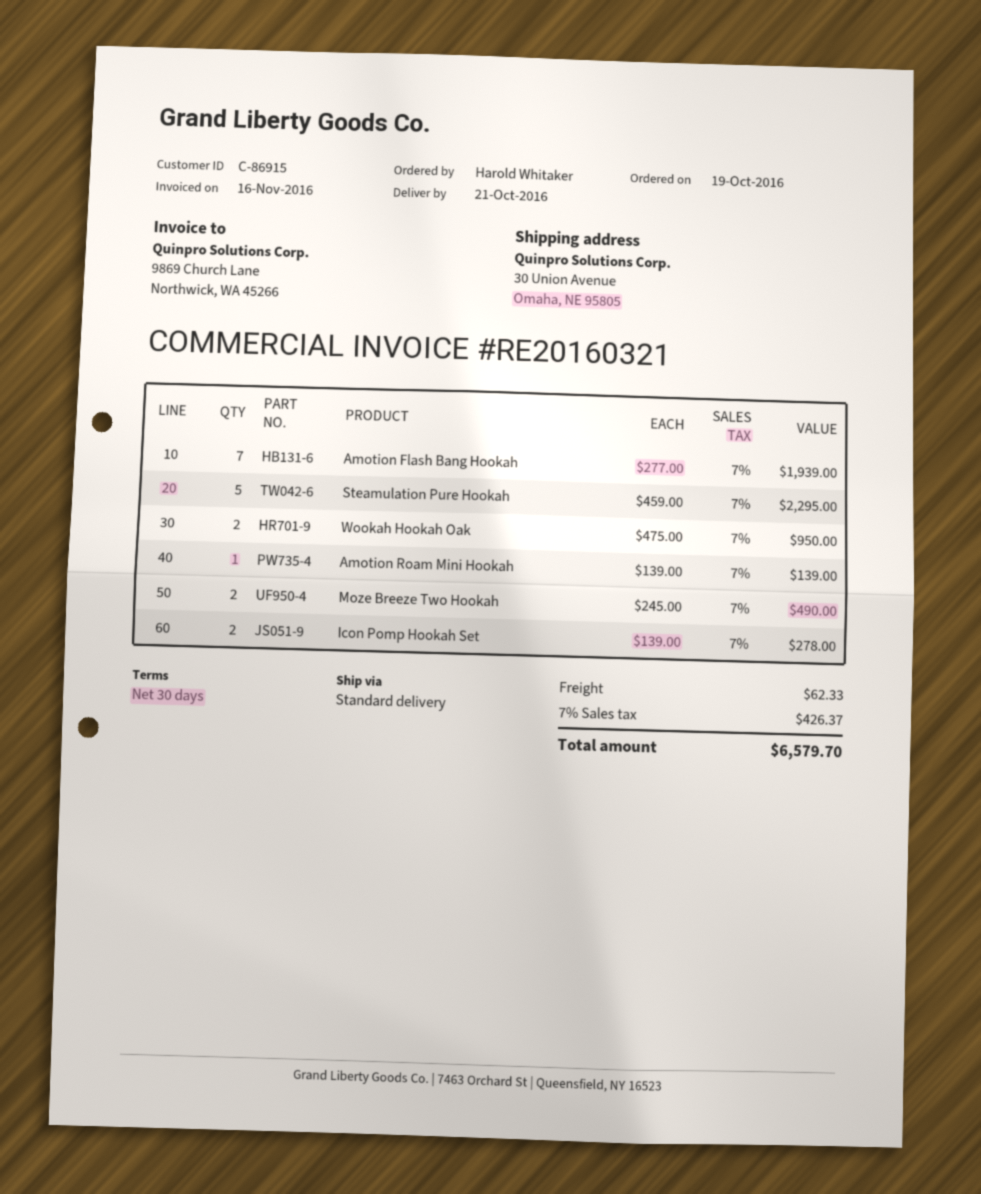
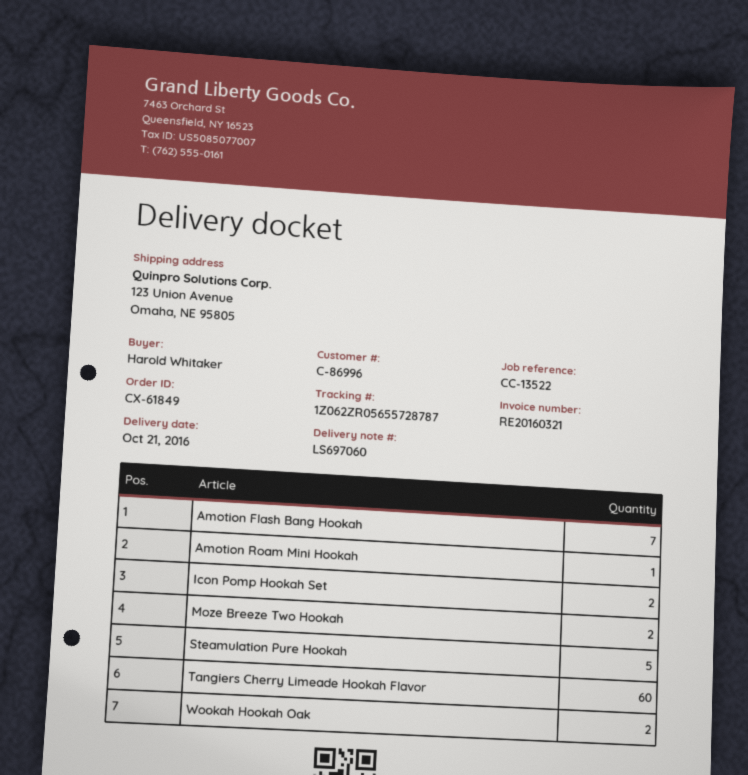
customer number: C-86915 -> C-86996
ship to: 30 Union Avenue, Omaha, NE 95805 -> 123 Union Avenue, Omaha, NE 95805
Tangiers Cherry Limeade Hookah Flavor: none -> 60

